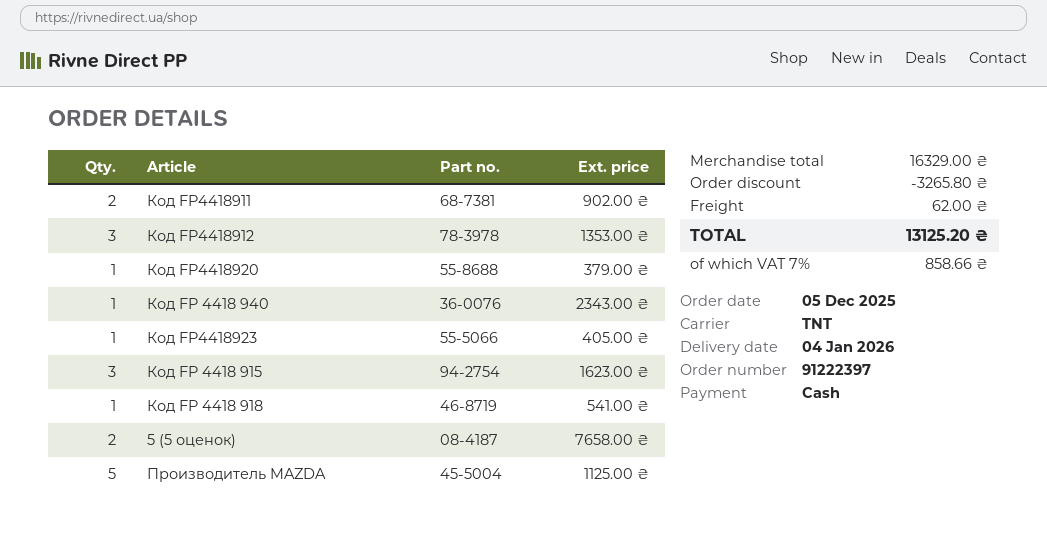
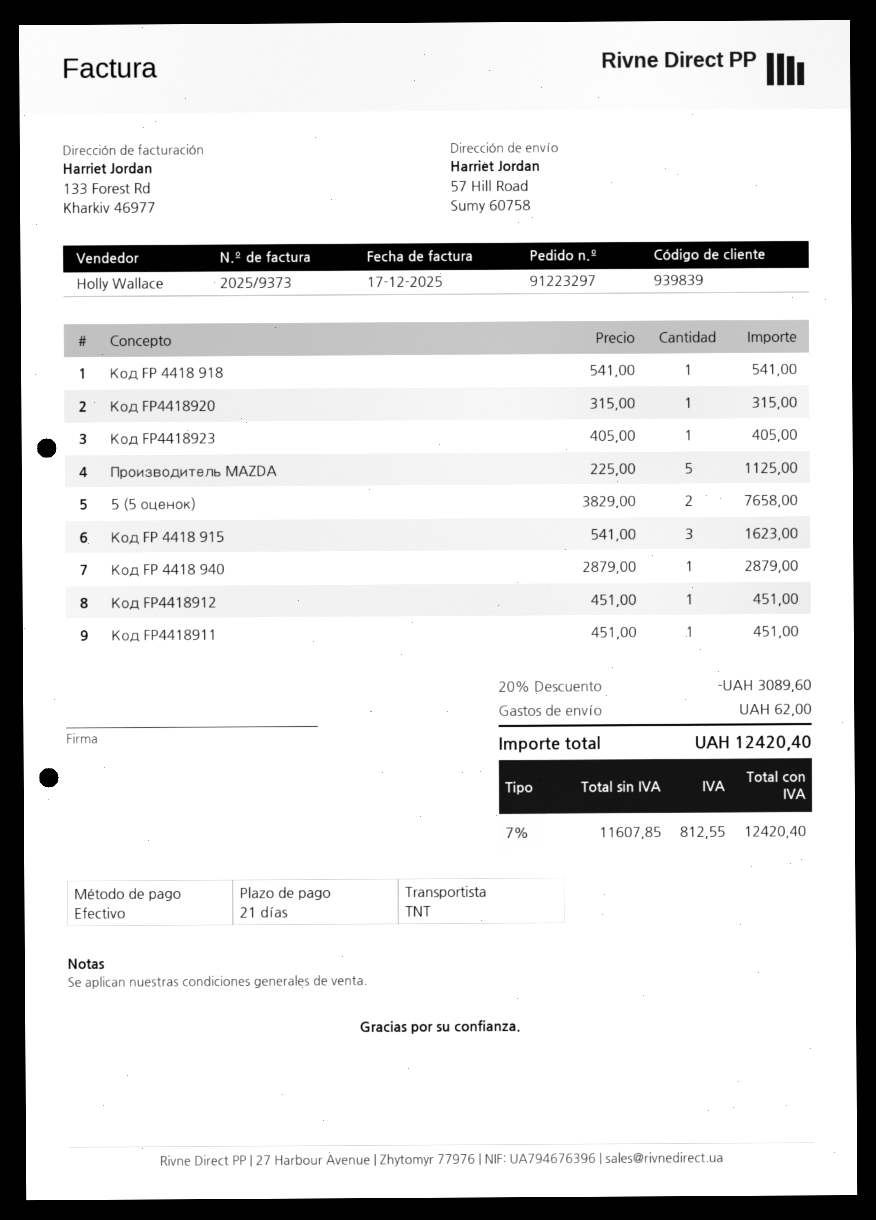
order number: 91222397 -> 91223297
Код FP4418911: 2 for 902.00 -> 1 for 451.00
Код FP4418912: 3 for 1353.00 -> 1 for 451.00
Код FP4418920: 1 for 379.00 -> 1 for 315.00
Код FP 4418 940: 1 for 2343.00 -> 1 for 2879.00
discount: 3265.80 -> 3089.60
tax: 7% = 858.66 -> 7% = 812.55
total: 13125.20 -> 12420.40

